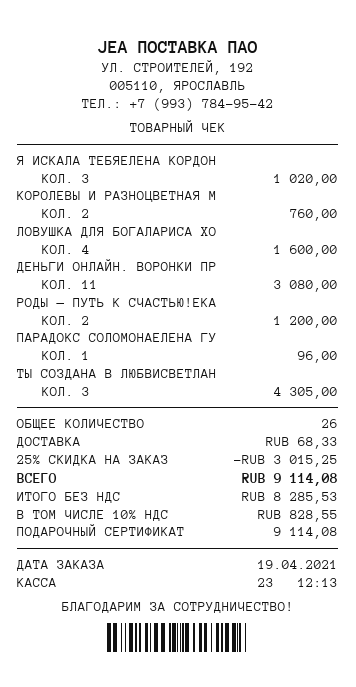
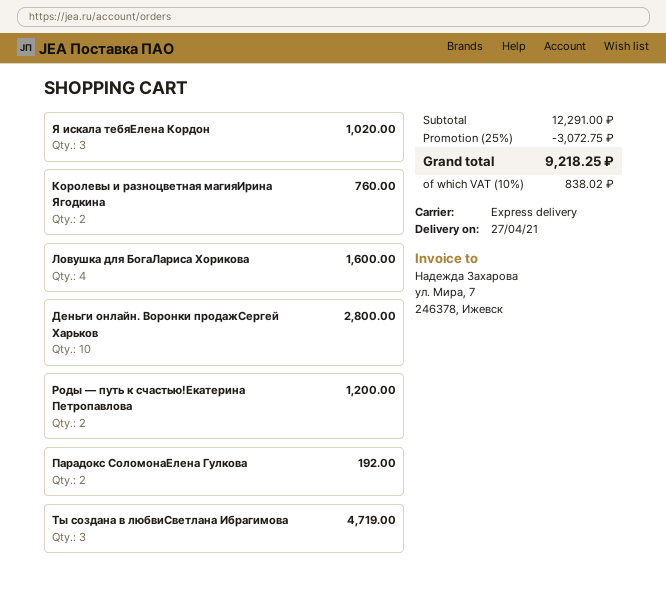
ДЕНЬГИ ОНЛАЙН. ВОРОНКИ ПР: 11 for 3080.00 -> 10 for 2800.00
ПАРАДОКС СОЛОМОНАЕЛЕНА ГУ: 1 for 96.00 -> 2 for 192.00
ТЫ СОЗДАНА В ЛЮБВИСВЕТЛАН: 3 for 4305.00 -> 3 for 4719.00
discount: 25% = 3015.25 -> 25% = 3072.75
shipping: 68.33 -> none
tax: 10% = 828.55 -> 10% = 838.02
total: 9114.08 -> 9218.25

